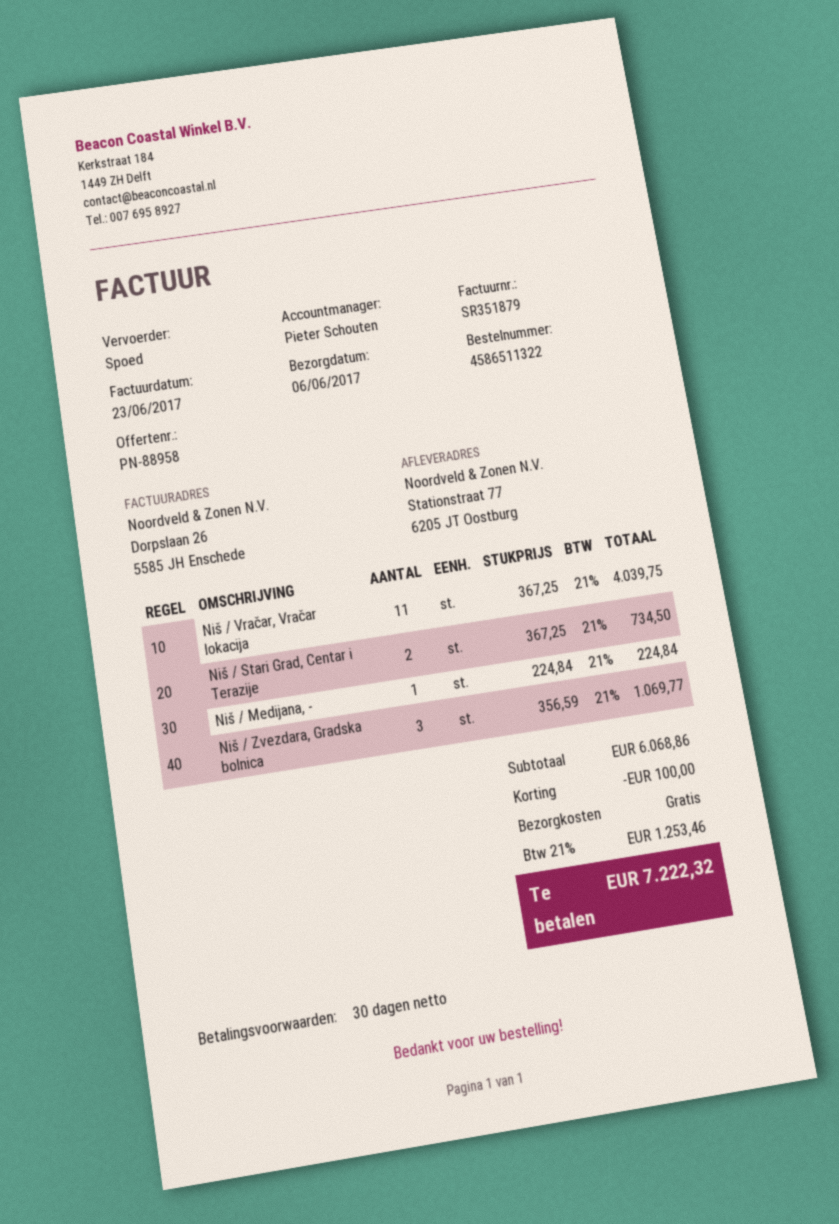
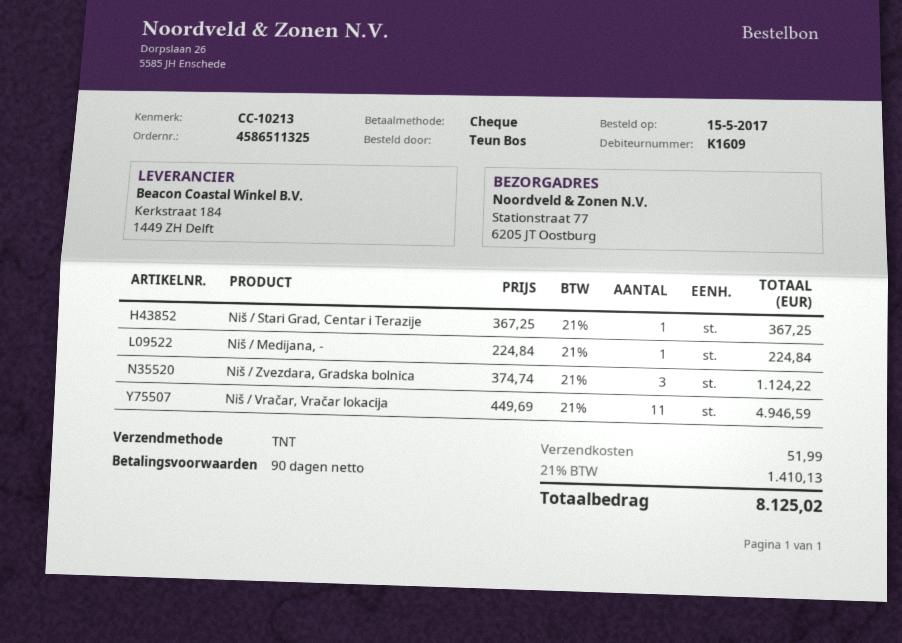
order number: 4586511322 -> 4586511325
payment terms: 30 days -> 90 days
shipping method: express -> TNT
Niš / Vračar, Vračar lokacija: 11 x 367.25 = 4039.75 -> 11 x 449.69 = 4946.59
Niš / Stari Grad, Centar i Terazije: 2 x 367.25 = 734.50 -> 1 x 367.25 = 367.25
Niš / Zvezdara, Gradska bolnica: 3 x 356.59 = 1069.77 -> 3 x 374.74 = 1124.22
discount: 100.00 -> none
shipping: 0.00 -> 51.99
tax: 21% = 1253.46 -> 21% = 1410.13
total: 7222.32 -> 8125.02

